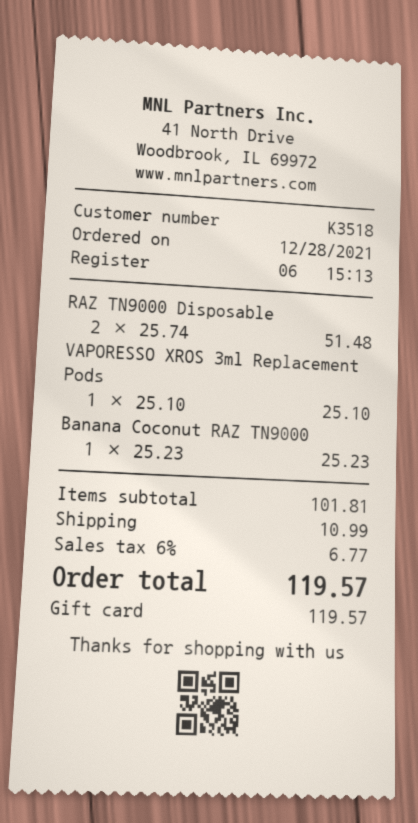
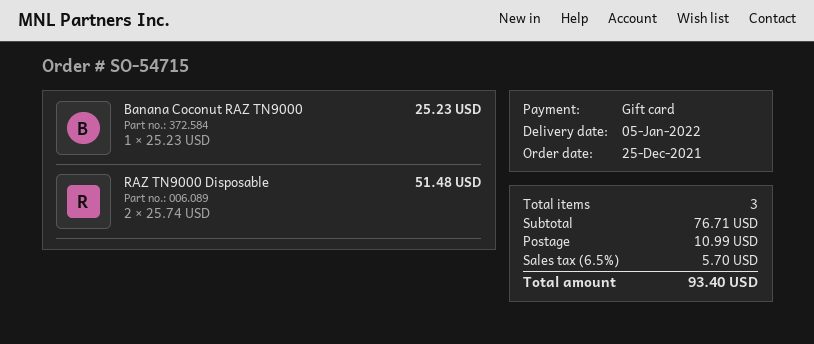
order date: 2021-12-28 -> 2021-12-25
VAPORESSO XROS 3ml Replacement Pods: 1 x 25.10 = 25.10 -> none
subtotal: 101.81 -> 76.71
tax: 6% = 6.77 -> 6.5% = 5.70
total: 119.57 -> 93.40

